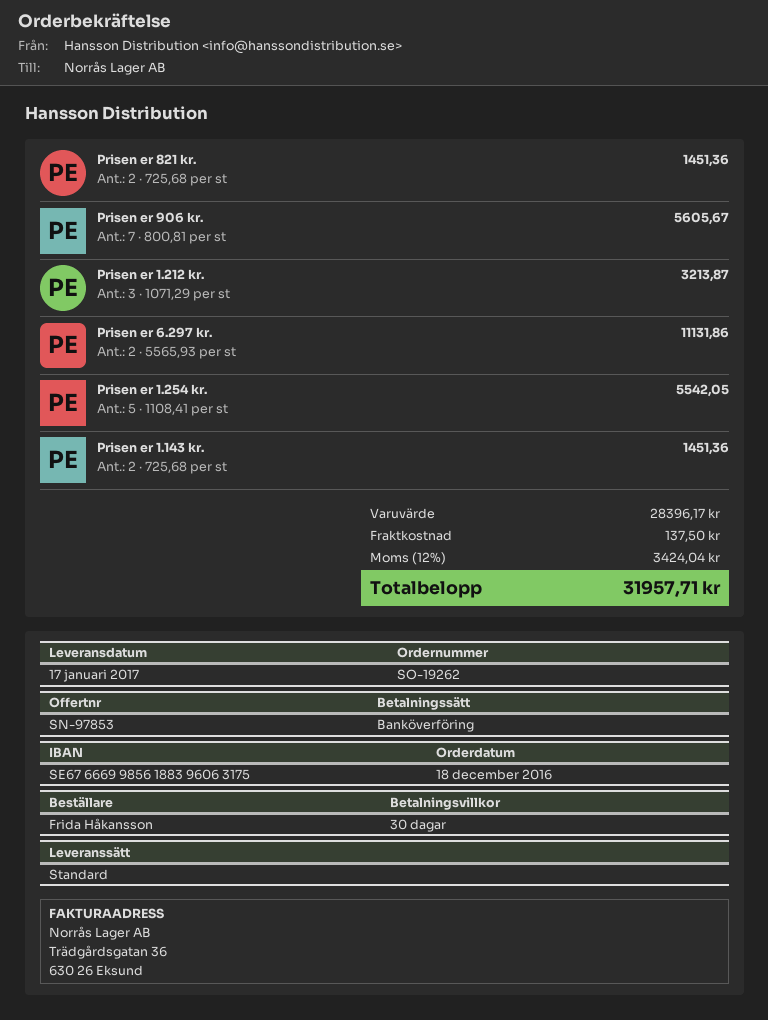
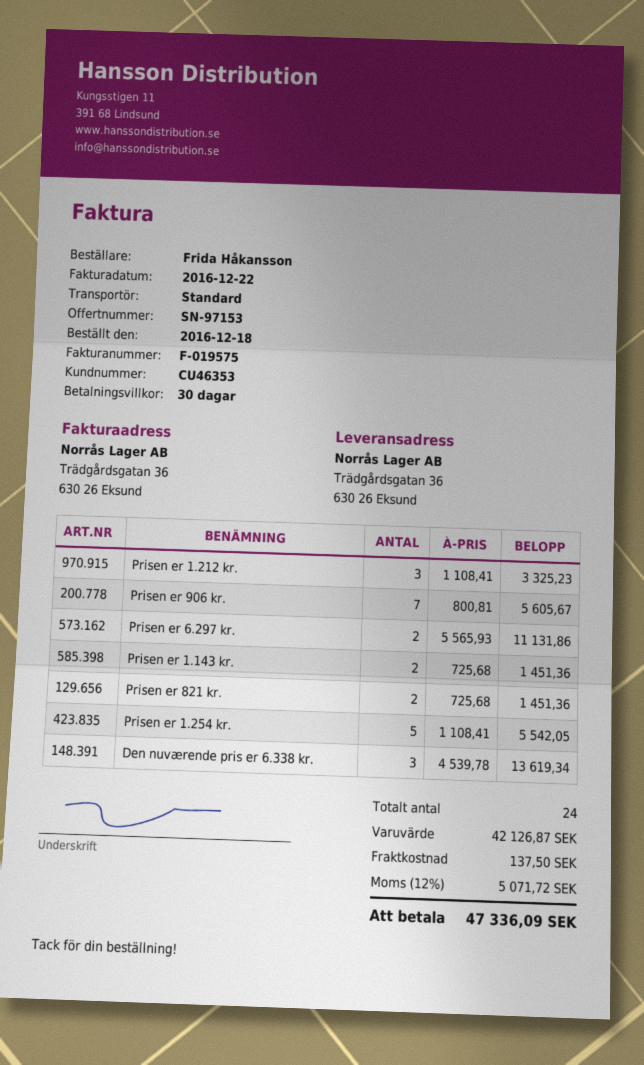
quote number: SN-97853 -> SN-97153
Prisen er 1.212 kr.: 3 x 1071.29 = 3213.87 -> 3 x 1108.41 = 3325.23
Den nuværende pris er 6.338 kr.: none -> 3 x 4539.78 = 13619.34
subtotal: 28396.17 -> 42126.87
tax: 12% = 3424.04 -> 12% = 5071.72
total: 31957.71 -> 47336.09

